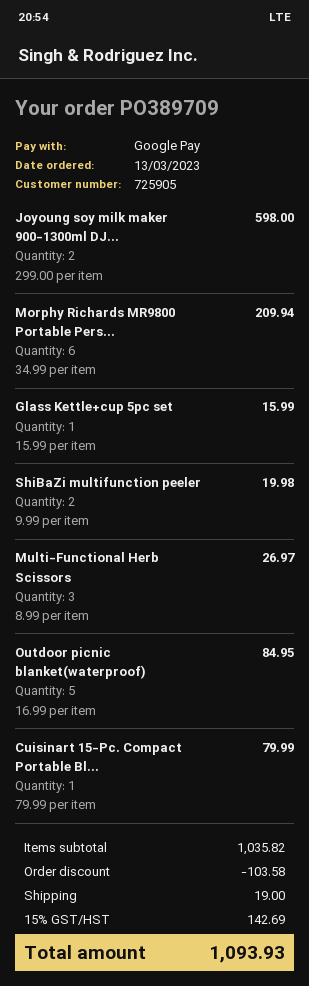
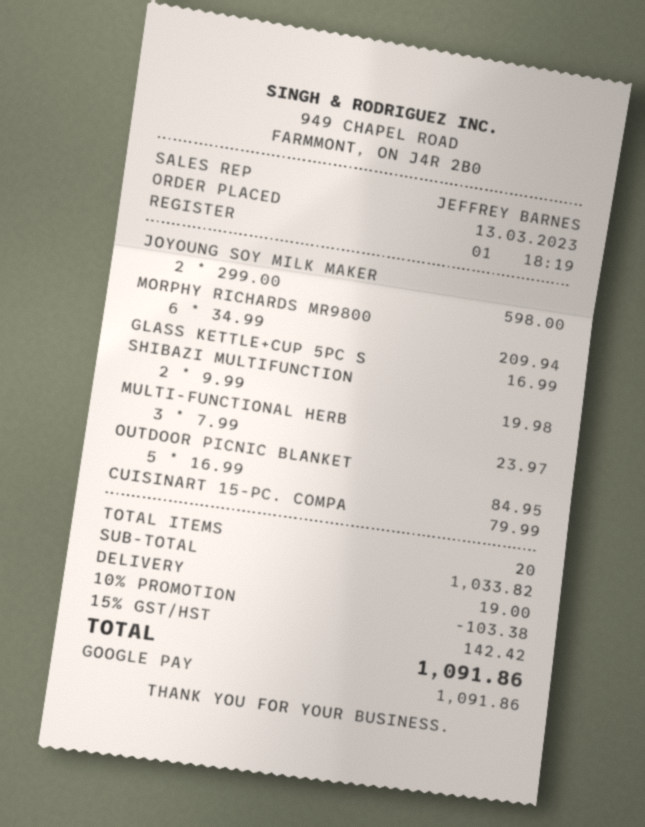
Glass Kettle+cup 5pc set: 1 x 15.99 = 15.99 -> 1 x 16.99 = 16.99
Multi-Functional Herb Scissors: 3 x 8.99 = 26.97 -> 3 x 7.99 = 23.97
subtotal: 1035.82 -> 1033.82
discount: 103.58 -> 103.38
tax: 15% = 142.69 -> 15% = 142.42
total: 1093.93 -> 1091.86

